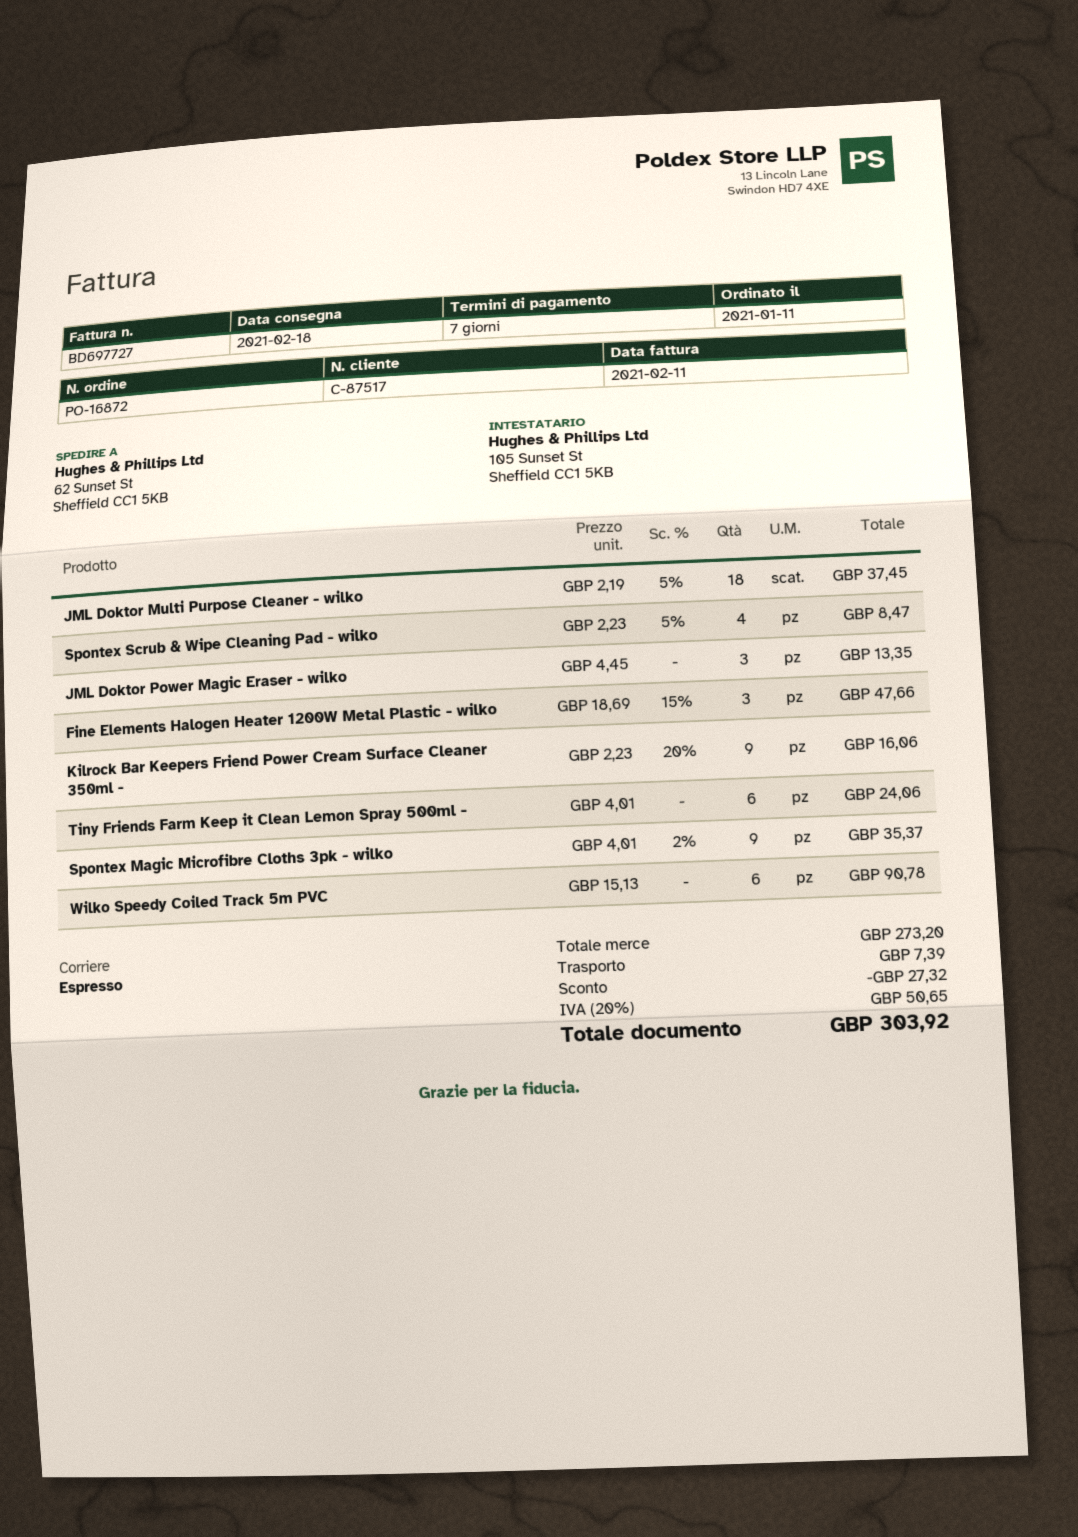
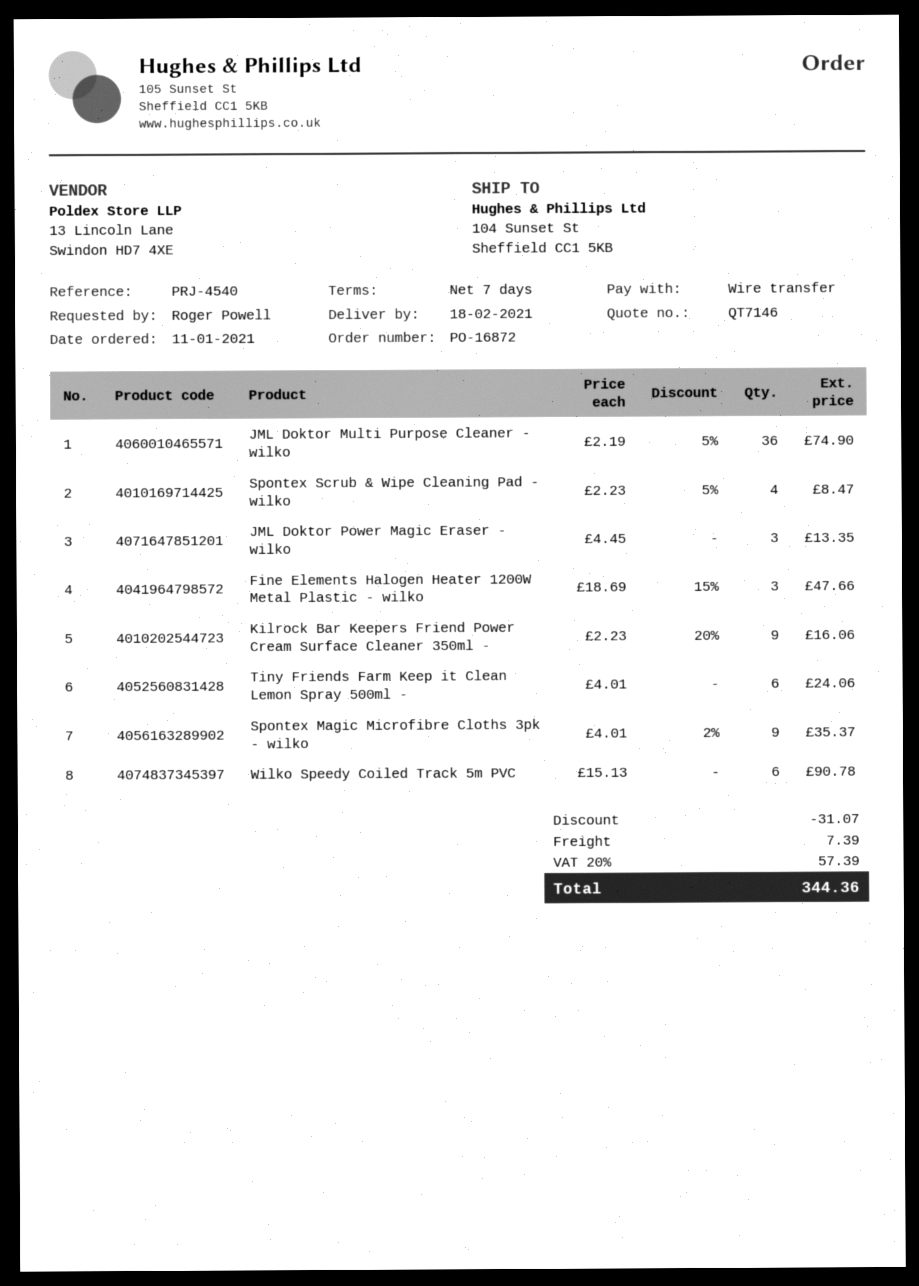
ship to: 62 Sunset St, Sheffield CC1 5KB -> 104 Sunset St, Sheffield CC1 5KB
JML Doktor Multi Purpose Cleaner - wilko: 18 x 2.19 - 5% = 37.45 -> 36 x 2.19 - 5% = 74.90
discount: 27.32 -> 31.07
tax: 20% = 50.65 -> 20% = 57.39
total: 303.92 -> 344.36

